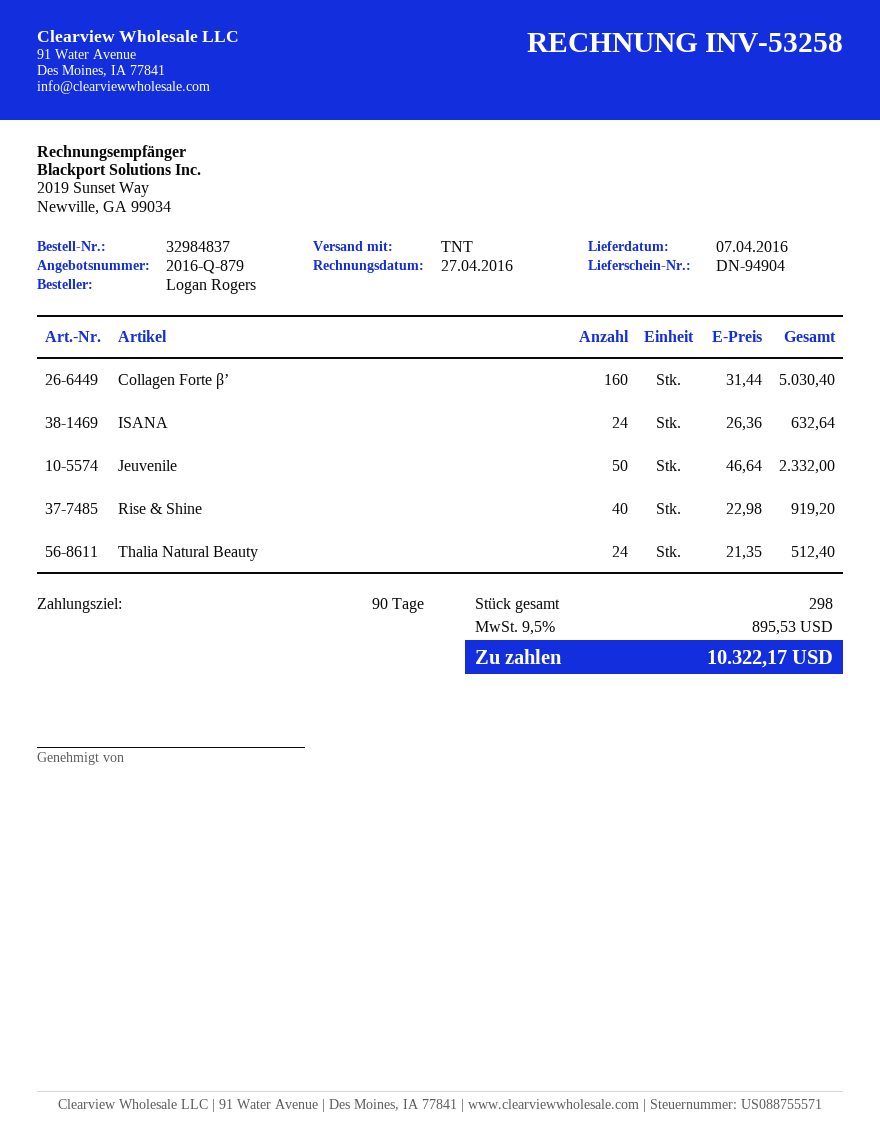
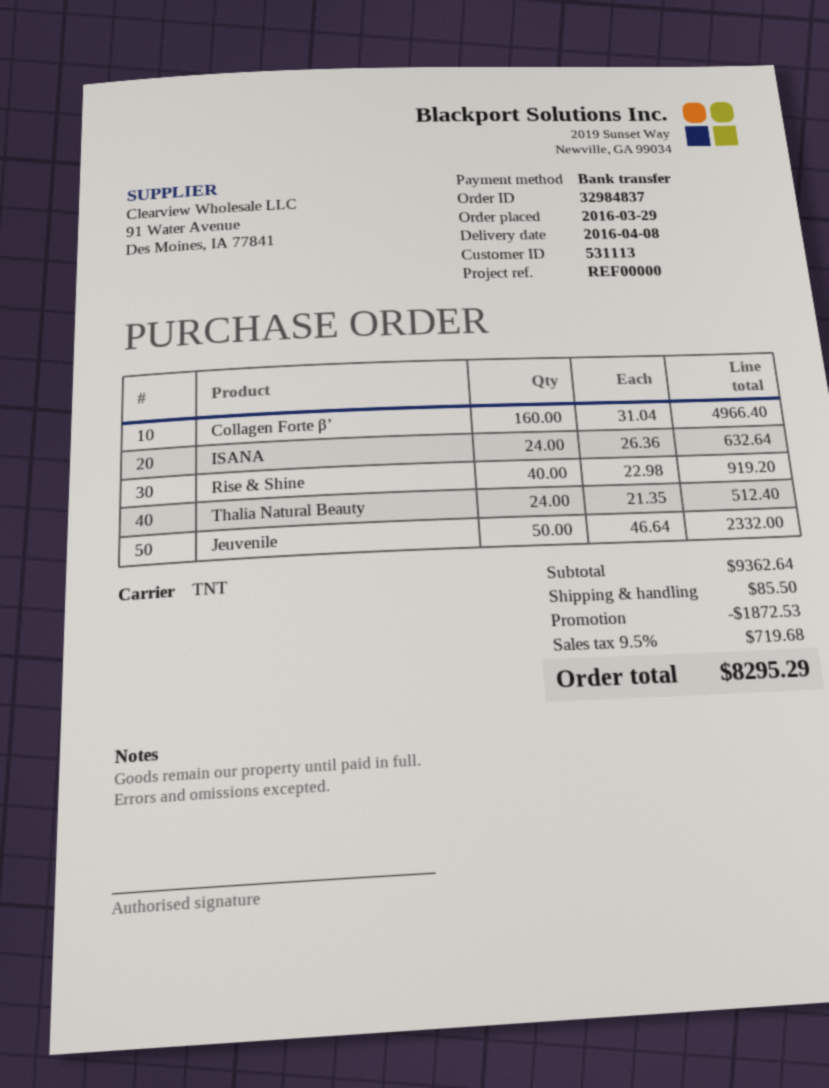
delivery date: 2016-04-07 -> 2016-04-08
Collagen Forte β’: 160 x 31.44 = 5030.40 -> 160 x 31.04 = 4966.40
discount: none -> 1872.53
shipping: none -> 85.50
tax: 9.5% = 895.53 -> 9.5% = 719.68
total: 10322.17 -> 8295.29

